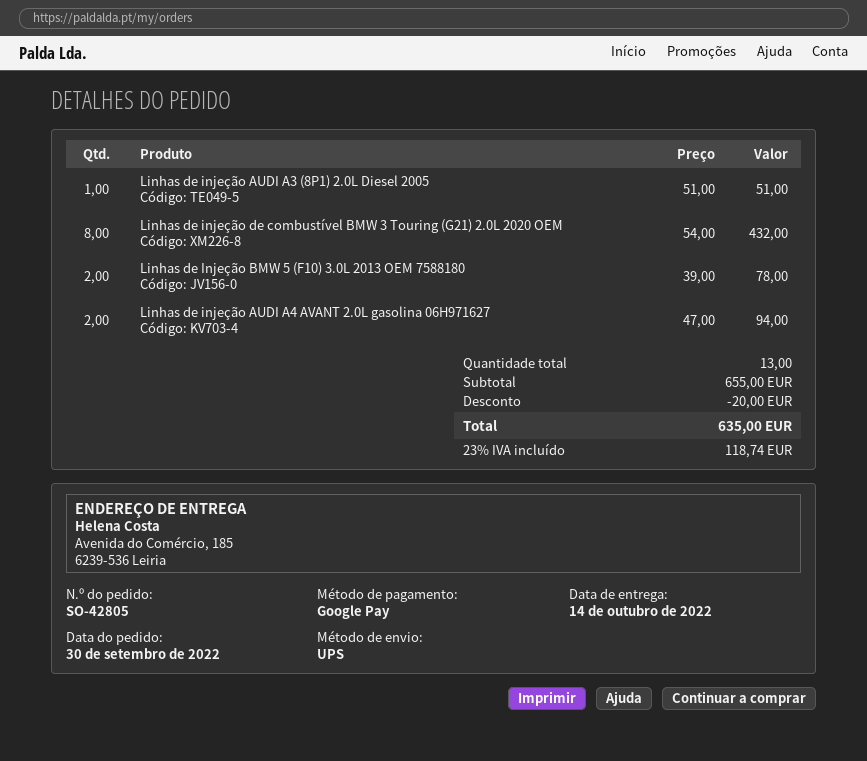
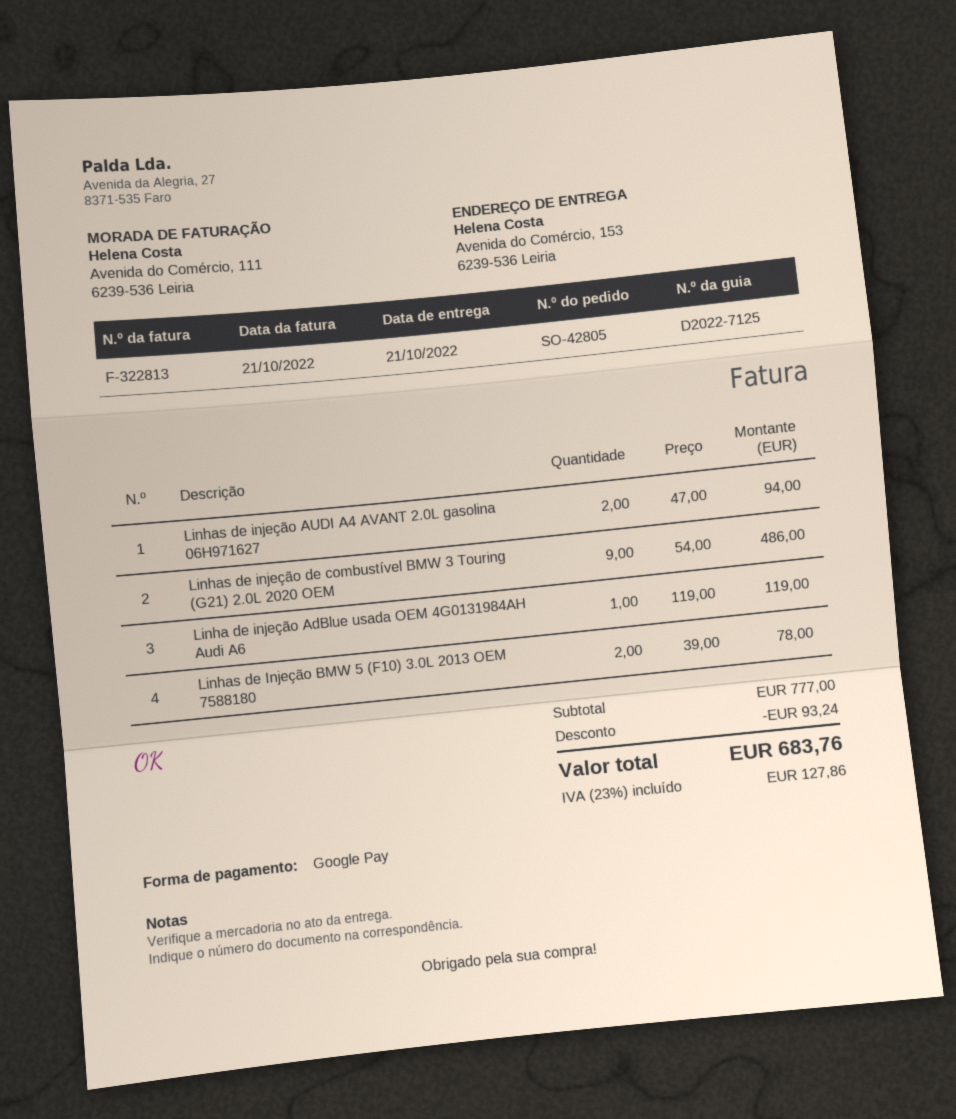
delivery date: 2022-10-14 -> 2022-10-21
ship to: Avenida do Comércio, 185, 6239-536 Leiria -> Avenida do Comércio, 153, 6239-536 Leiria
Linhas de injeção AUDI A3 (8P1) 2.0L Diesel 2005: 1 x 51.00 = 51.00 -> none
Linhas de injeção de combustível BMW 3 Touring (G21) 2.0L 2020 OEM: 8 x 54.00 = 432.00 -> 9 x 54.00 = 486.00
Linha de injeção AdBlue usada OEM 4G0131984AH Audi A6: none -> 1 x 119.00 = 119.00
subtotal: 655.00 -> 777.00
discount: 20.00 -> 93.24
tax: 23% = 118.74 -> 23% = 127.86
total: 635.00 -> 683.76

